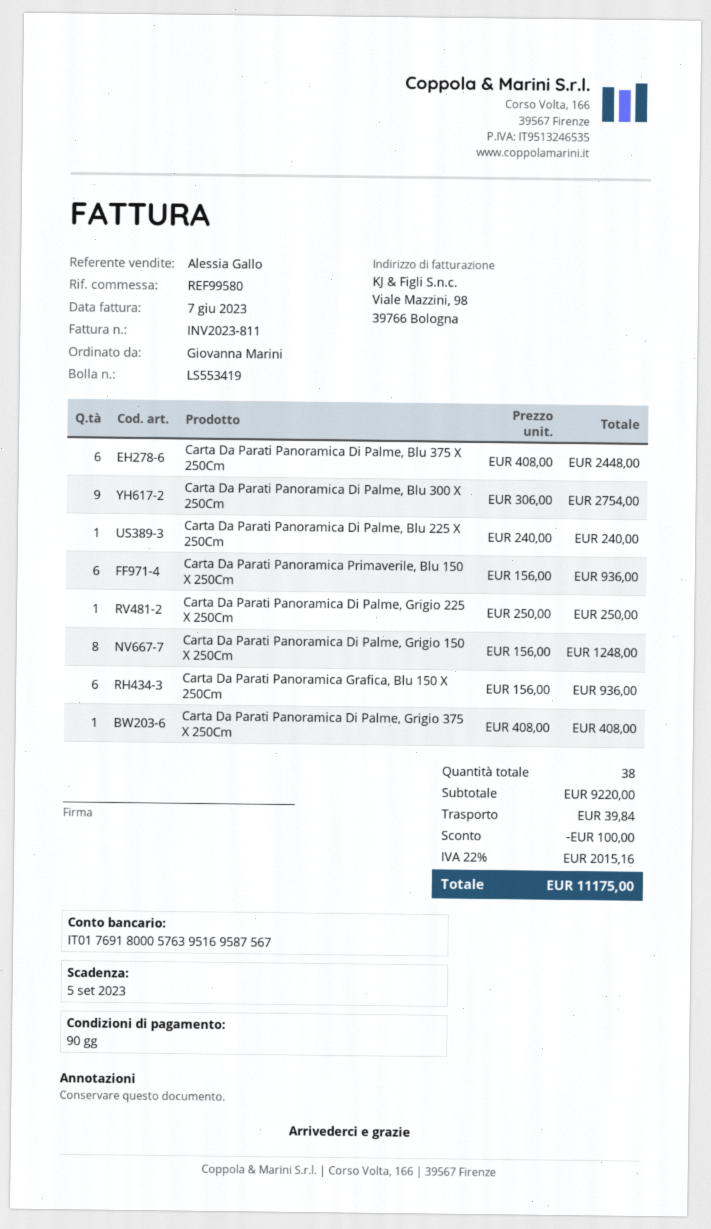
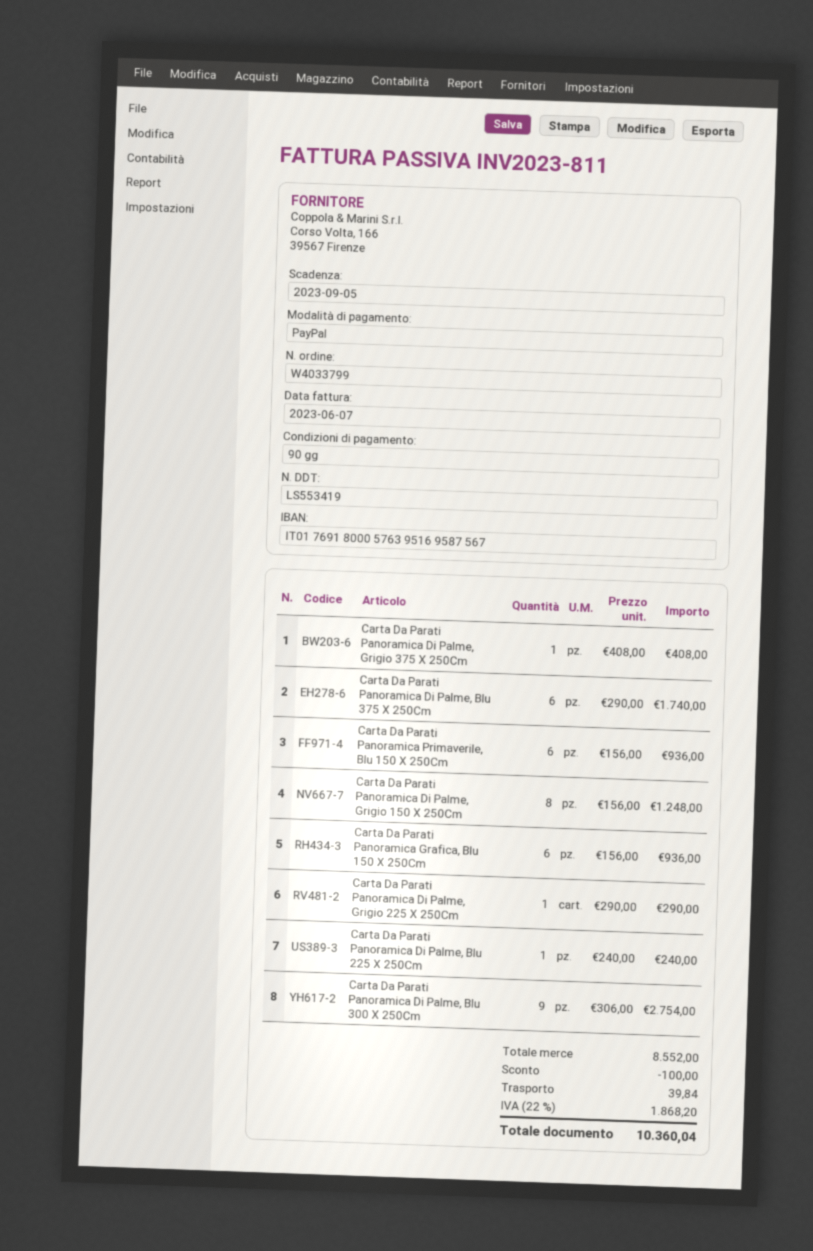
Carta Da Parati Panoramica Di Palme, Blu 375 X 250Cm: 6 x 408.00 = 2448.00 -> 6 x 290.00 = 1740.00
Carta Da Parati Panoramica Di Palme, Grigio 225 X 250Cm: 1 x 250.00 = 250.00 -> 1 x 290.00 = 290.00
subtotal: 9220.00 -> 8552.00
tax: 22% = 2015.16 -> 22% = 1868.20
total: 11175.00 -> 10360.04

